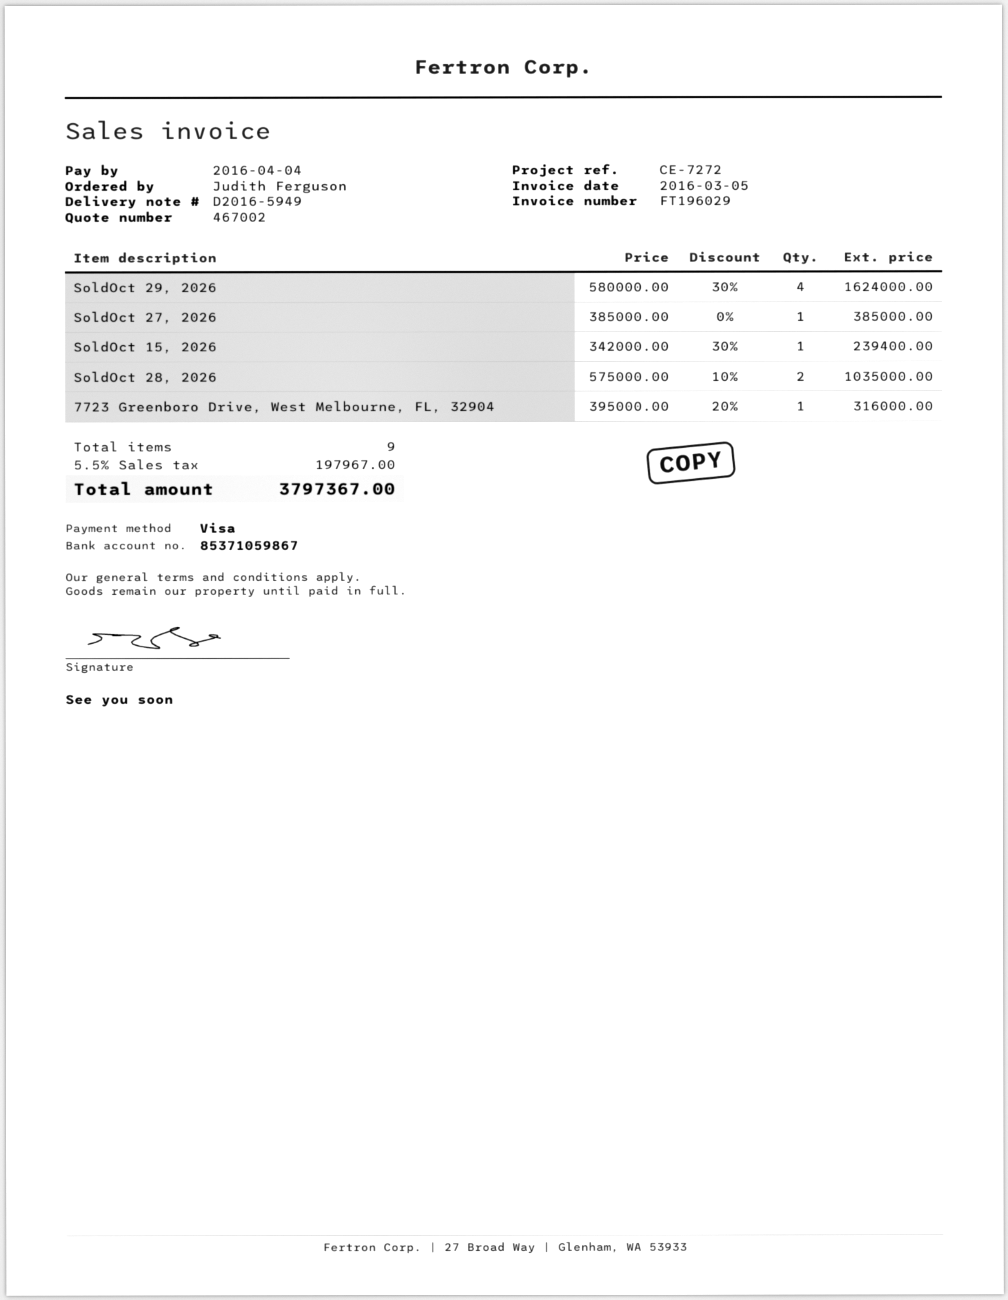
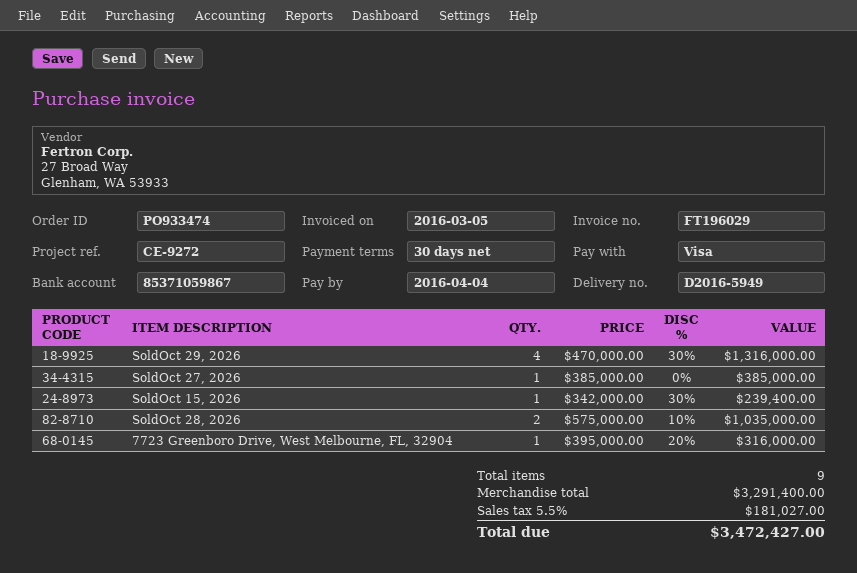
reference: CE-7272 -> CE-9272
SoldOct 29, 2026: 4 x 580000.00 - 30% = 1624000.00 -> 4 x 470000.00 - 30% = 1316000.00
tax: 5.5% = 197967.00 -> 5.5% = 181027.00
total: 3797367.00 -> 3472427.00

